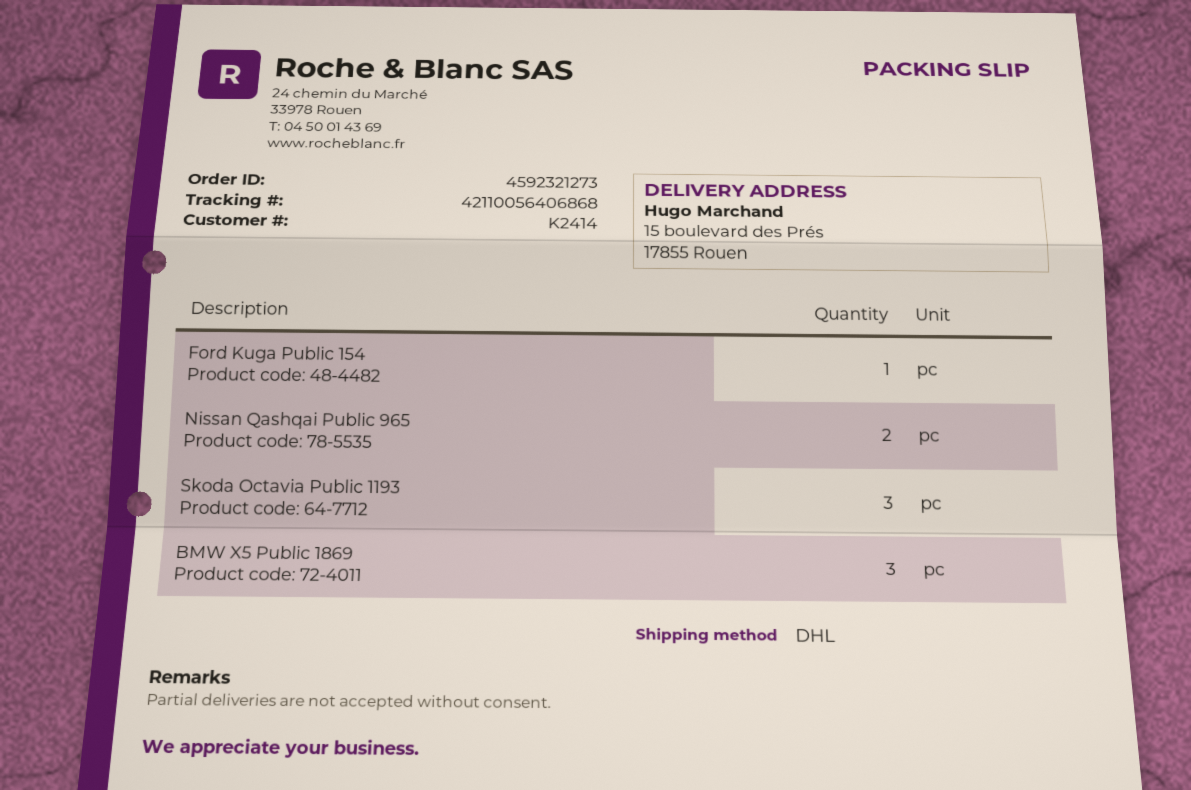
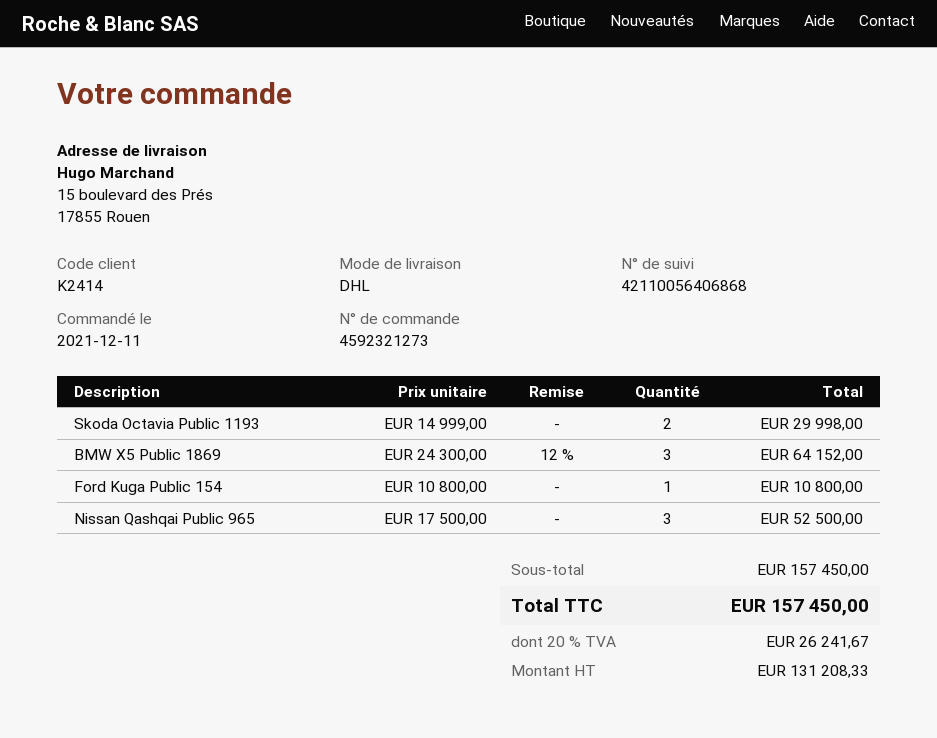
Nissan Qashqai Public 965: 2 -> 3
Skoda Octavia Public 1193: 3 -> 2

